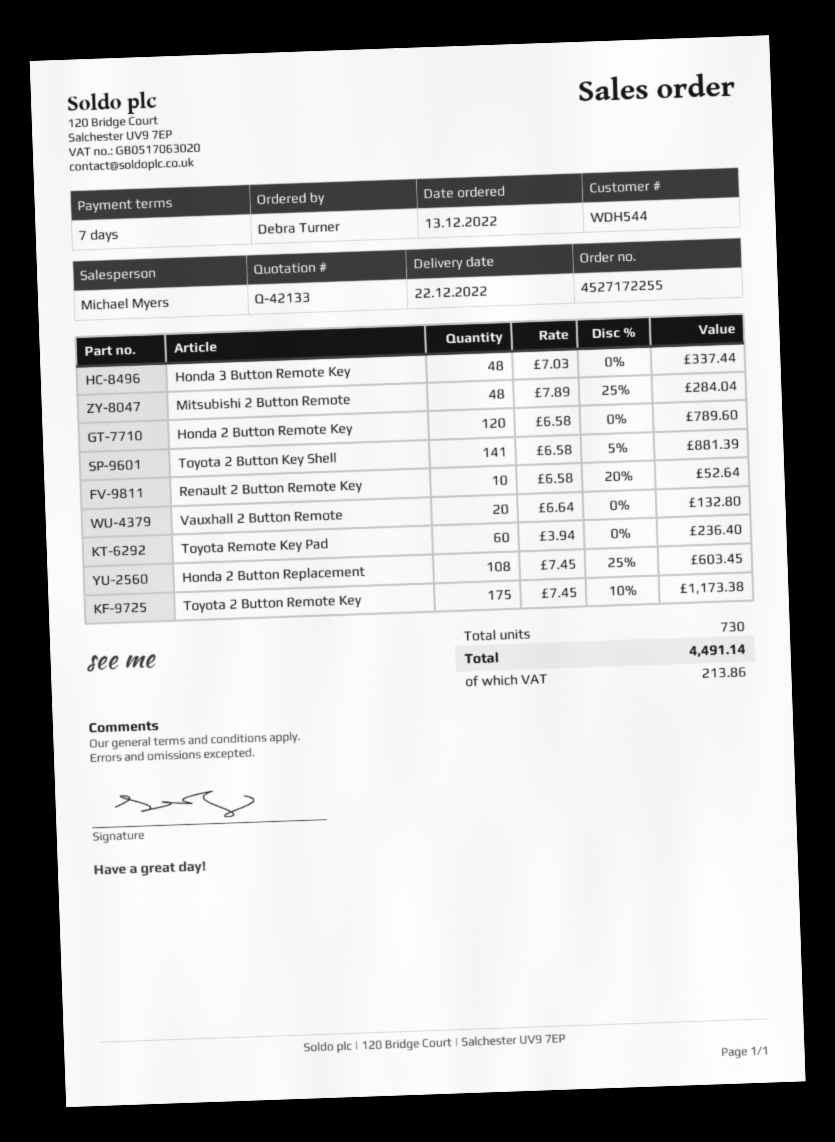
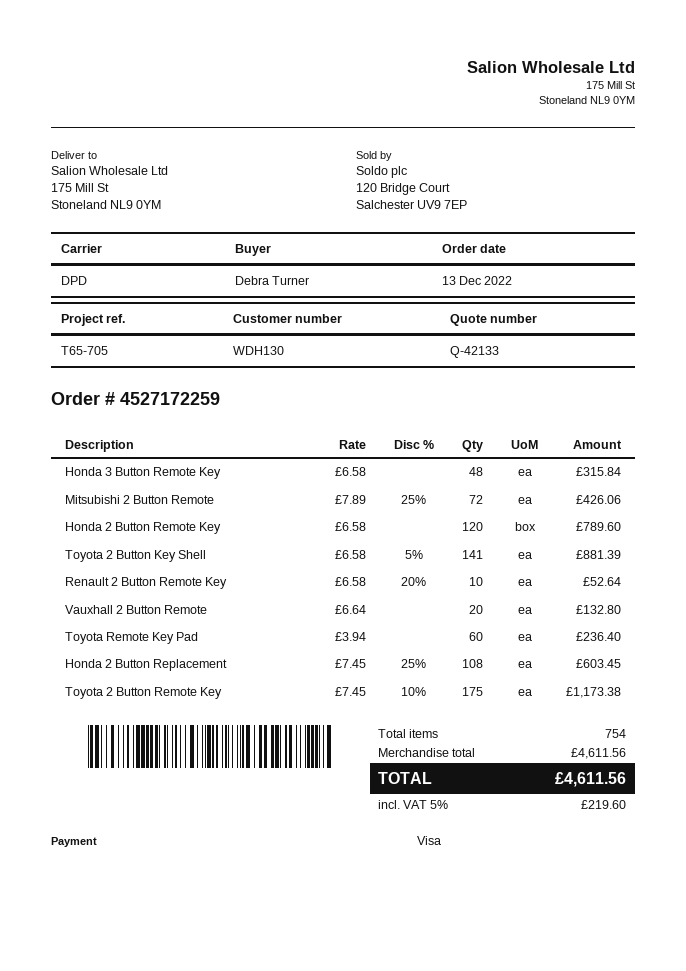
order number: 4527172255 -> 4527172259
customer number: WDH544 -> WDH130
Honda 3 Button Remote Key: 48 x 7.03 = 337.44 -> 48 x 6.58 = 315.84
Mitsubishi 2 Button Remote: 48 x 7.89 - 25% = 284.04 -> 72 x 7.89 - 25% = 426.06
total quantity: 730 -> 754
tax: 213.86 -> 219.60
total: 4491.14 -> 4611.56

